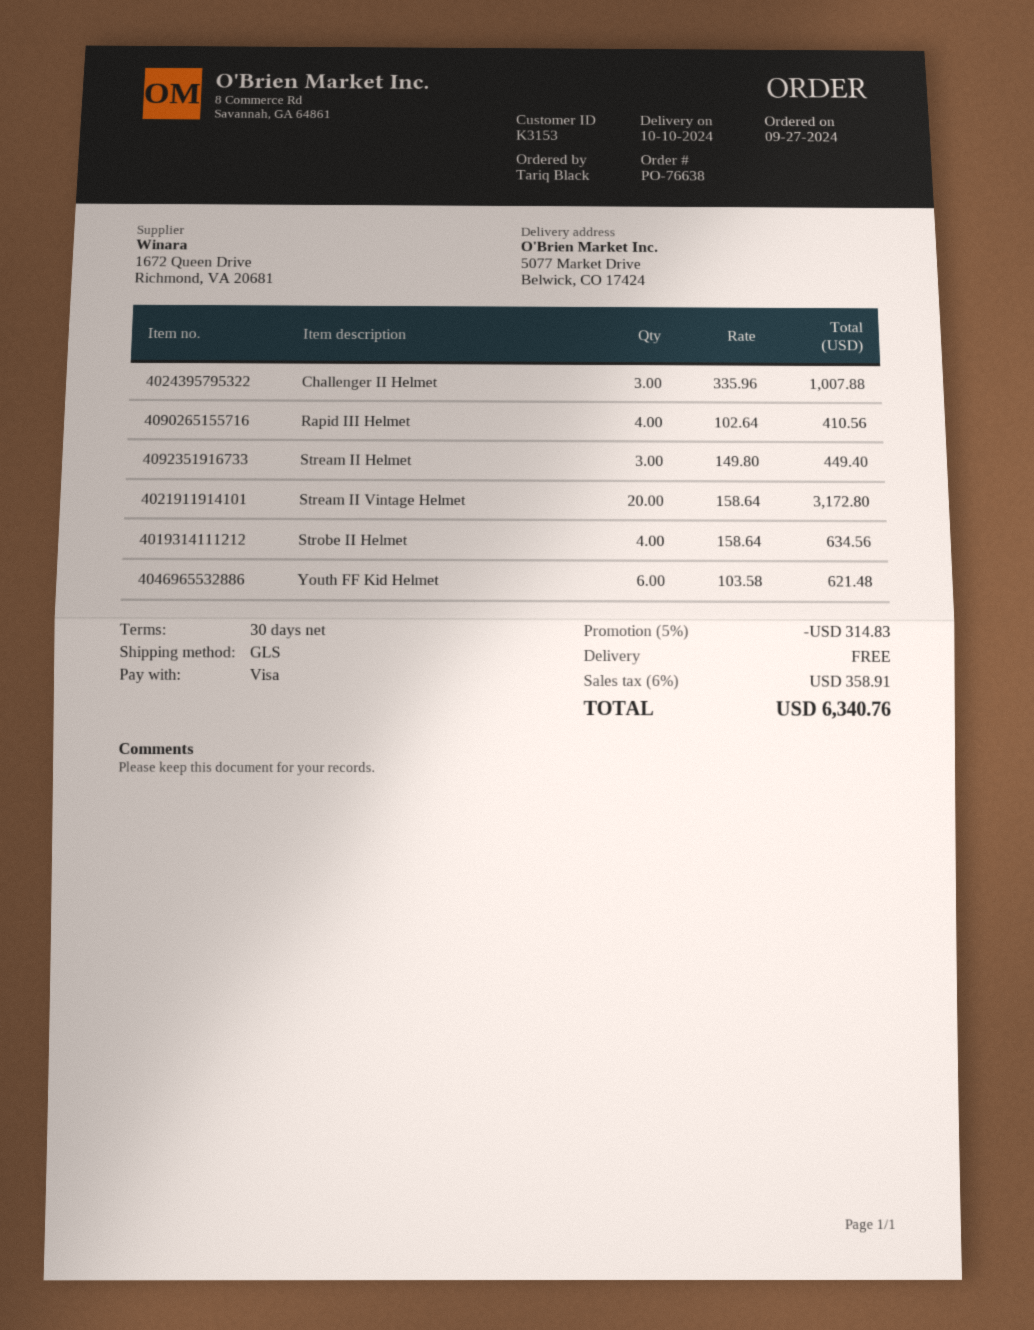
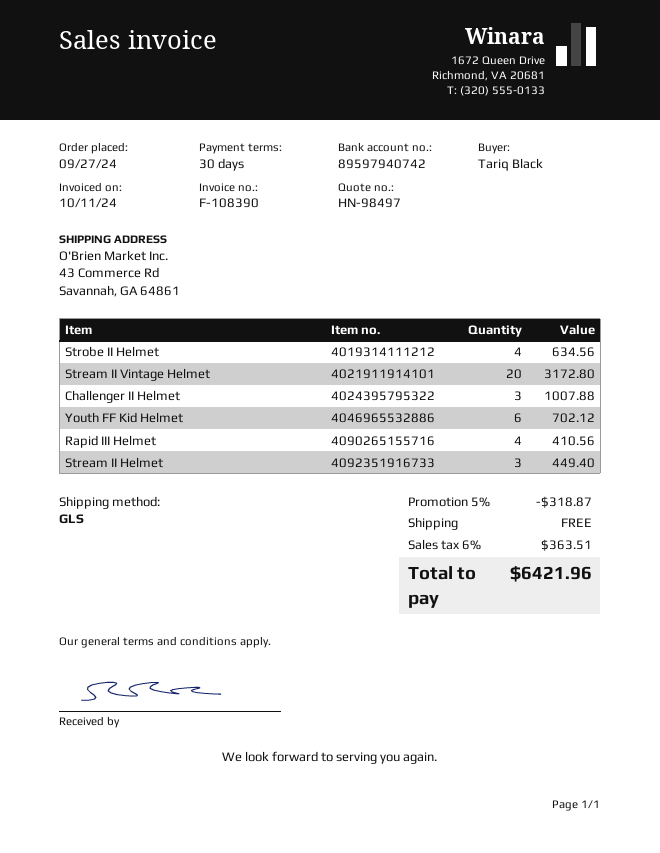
ship to: 5077 Market Drive, Belwick, CO 17424 -> 43 Commerce Rd, Savannah, GA 64861
Youth FF Kid Helmet: 6 for 621.48 -> 6 for 702.12
discount: 5% = 314.83 -> 5% = 318.87
tax: 6% = 358.91 -> 6% = 363.51
total: 6340.76 -> 6421.96

